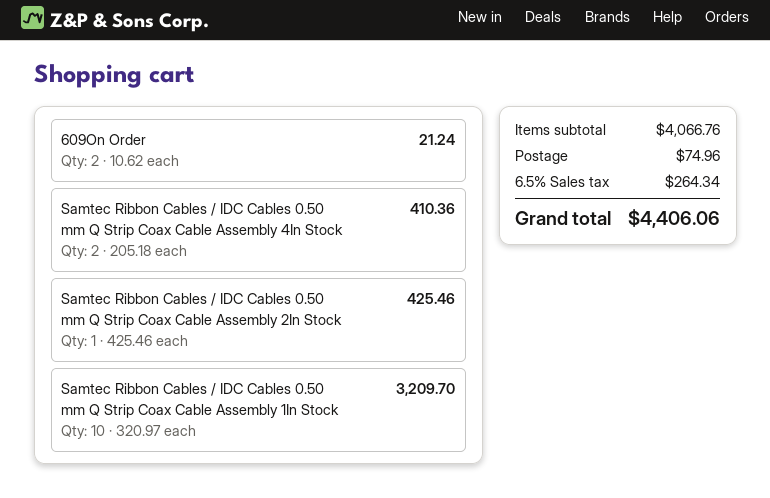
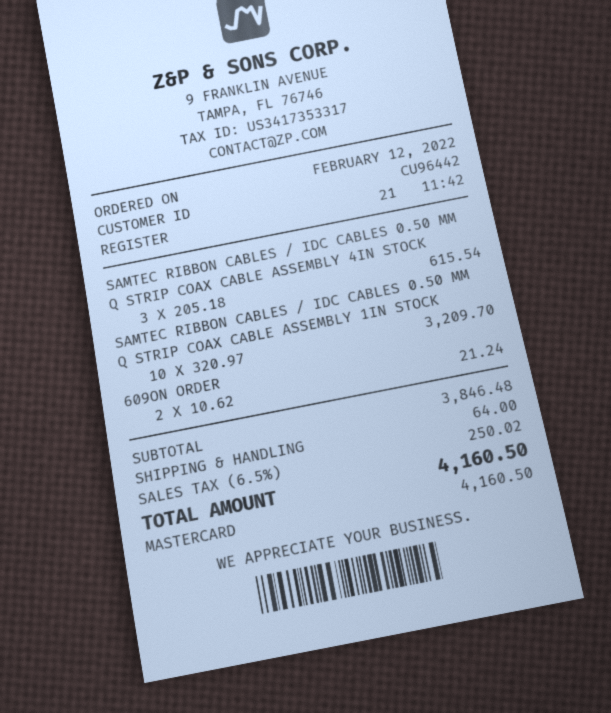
Samtec Ribbon Cables / IDC Cables 0.50 mm Q Strip Coax Cable Assembly 4In Stock: 2 x 205.18 = 410.36 -> 3 x 205.18 = 615.54
Samtec Ribbon Cables / IDC Cables 0.50 mm Q Strip Coax Cable Assembly 2In Stock: 1 x 425.46 = 425.46 -> none
subtotal: 4066.76 -> 3846.48
shipping: 74.96 -> 64.00
tax: 6.5% = 264.34 -> 6.5% = 250.02
total: 4406.06 -> 4160.50

